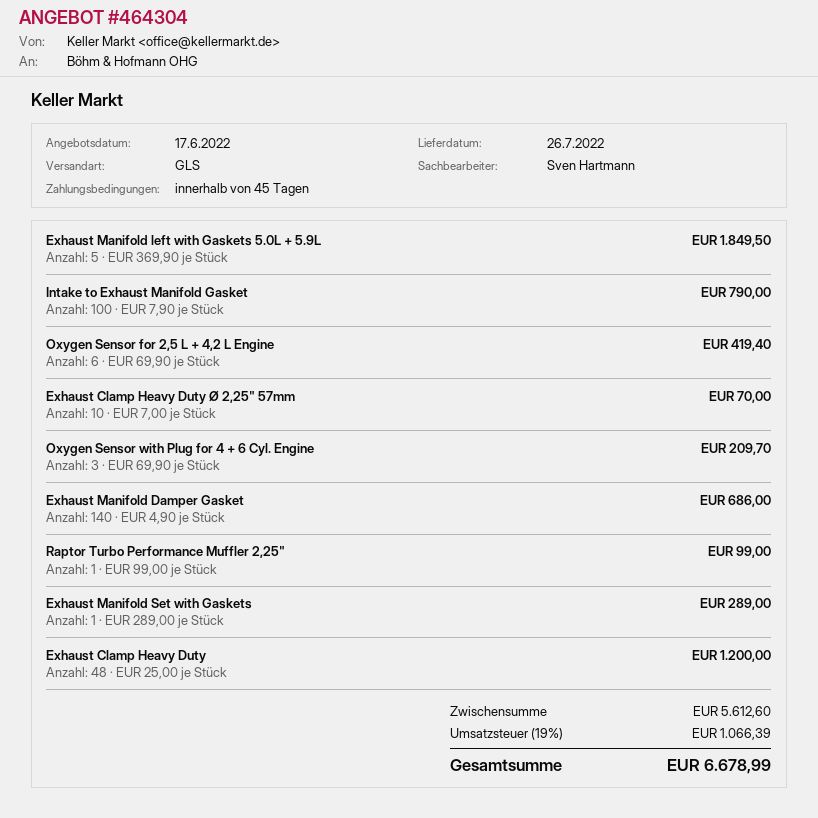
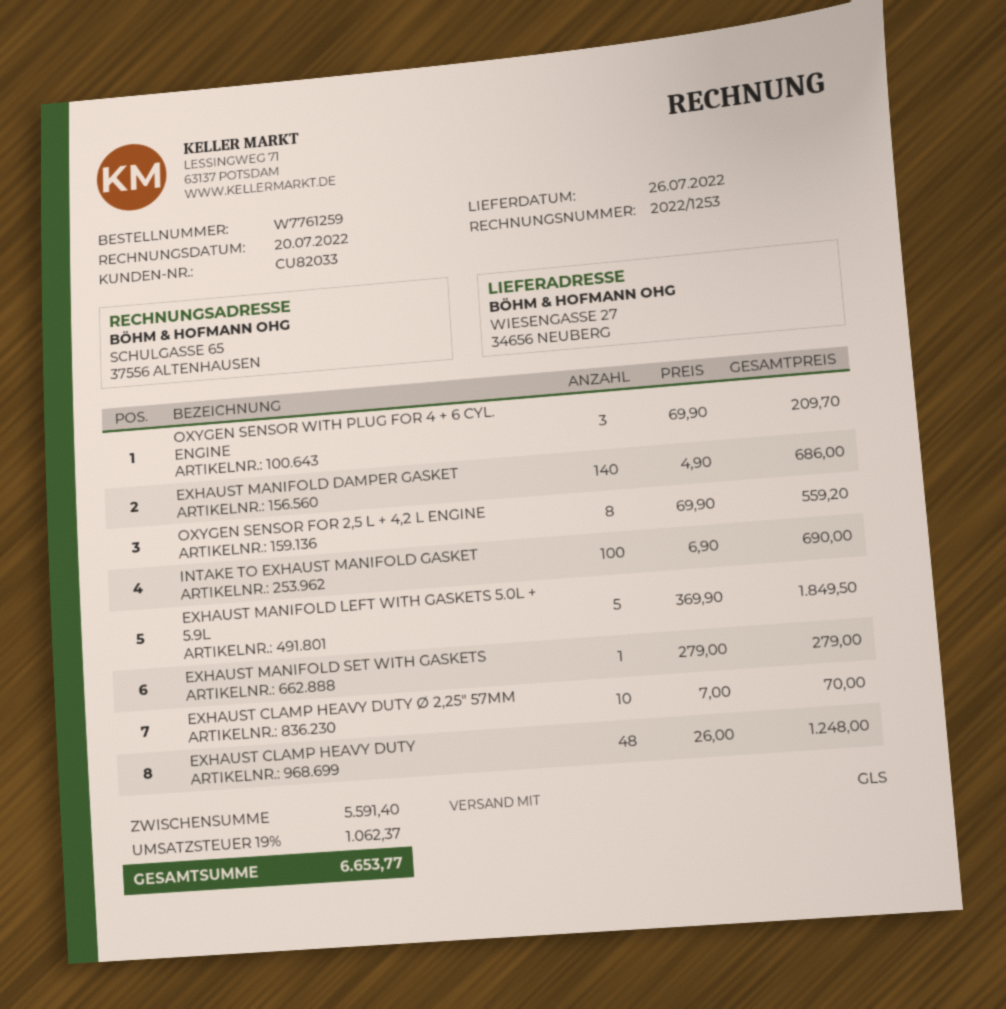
Intake to Exhaust Manifold Gasket: 100 x 7.90 = 790.00 -> 100 x 6.90 = 690.00
Oxygen Sensor for 2,5 L + 4,2 L Engine: 6 x 69.90 = 419.40 -> 8 x 69.90 = 559.20
Raptor Turbo Performance Muffler 2,25": 1 x 99.00 = 99.00 -> none
Exhaust Manifold Set with Gaskets: 1 x 289.00 = 289.00 -> 1 x 279.00 = 279.00
Exhaust Clamp Heavy Duty: 48 x 25.00 = 1200.00 -> 48 x 26.00 = 1248.00
subtotal: 5612.60 -> 5591.40
tax: 19% = 1066.39 -> 19% = 1062.37
total: 6678.99 -> 6653.77

